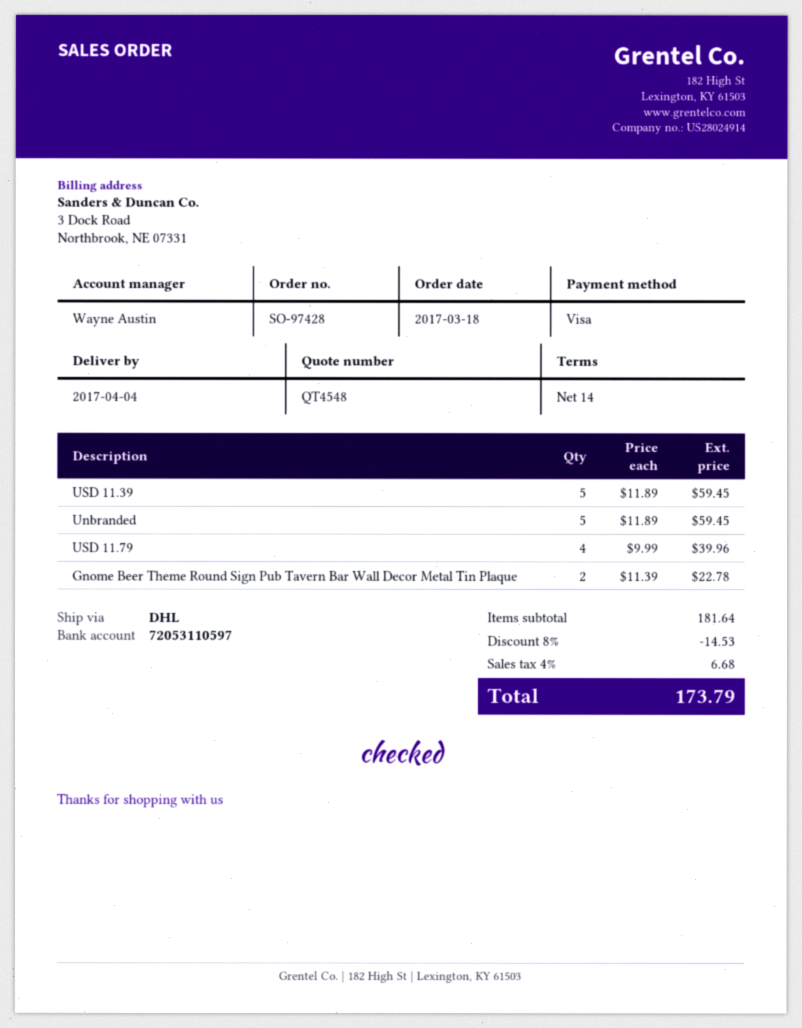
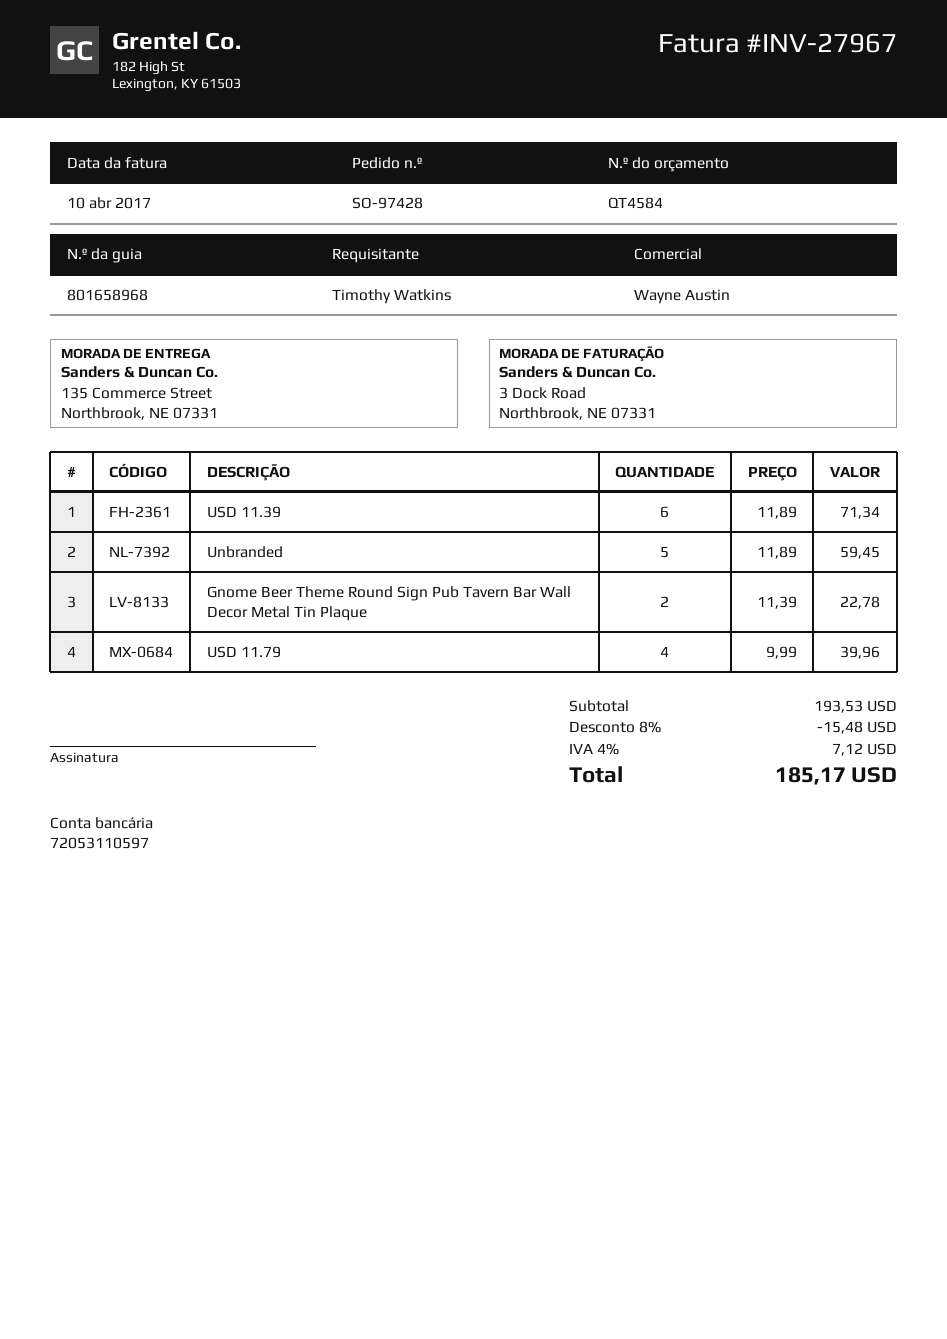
quote number: QT4548 -> QT4584
USD 11.39: 5 x 11.89 = 59.45 -> 6 x 11.89 = 71.34
subtotal: 181.64 -> 193.53
discount: 8% = 14.53 -> 8% = 15.48
tax: 4% = 6.68 -> 4% = 7.12
total: 173.79 -> 185.17

